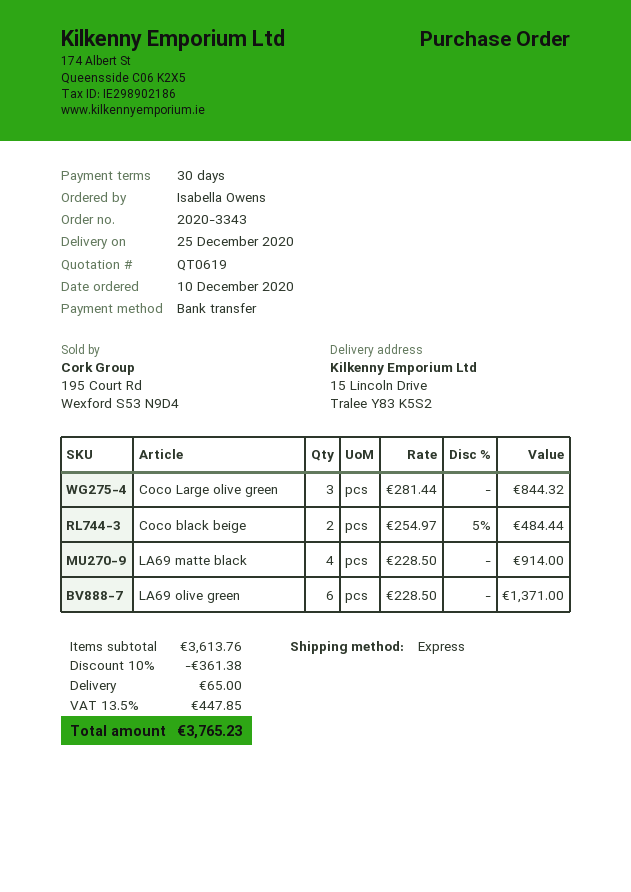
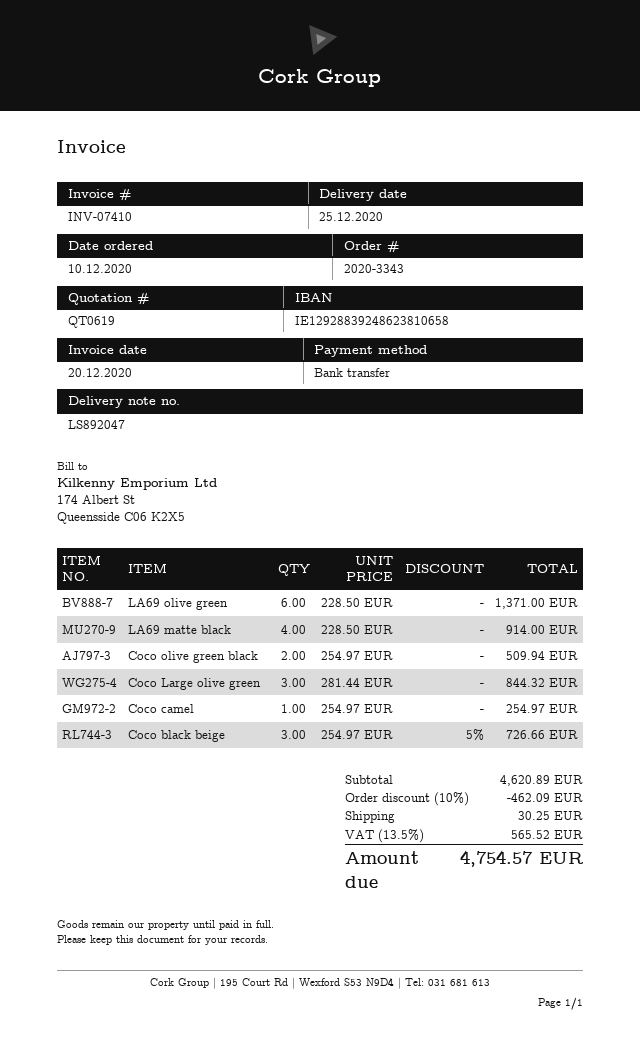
Coco black beige: 2 x 254.97 - 5% = 484.44 -> 3 x 254.97 - 5% = 726.66
Coco olive green black: none -> 2 x 254.97 = 509.94
Coco camel: none -> 1 x 254.97 = 254.97
subtotal: 3613.76 -> 4620.89
discount: 10% = 361.38 -> 10% = 462.09
shipping: 65.00 -> 30.25
tax: 13.5% = 447.85 -> 13.5% = 565.52
total: 3765.23 -> 4754.57

